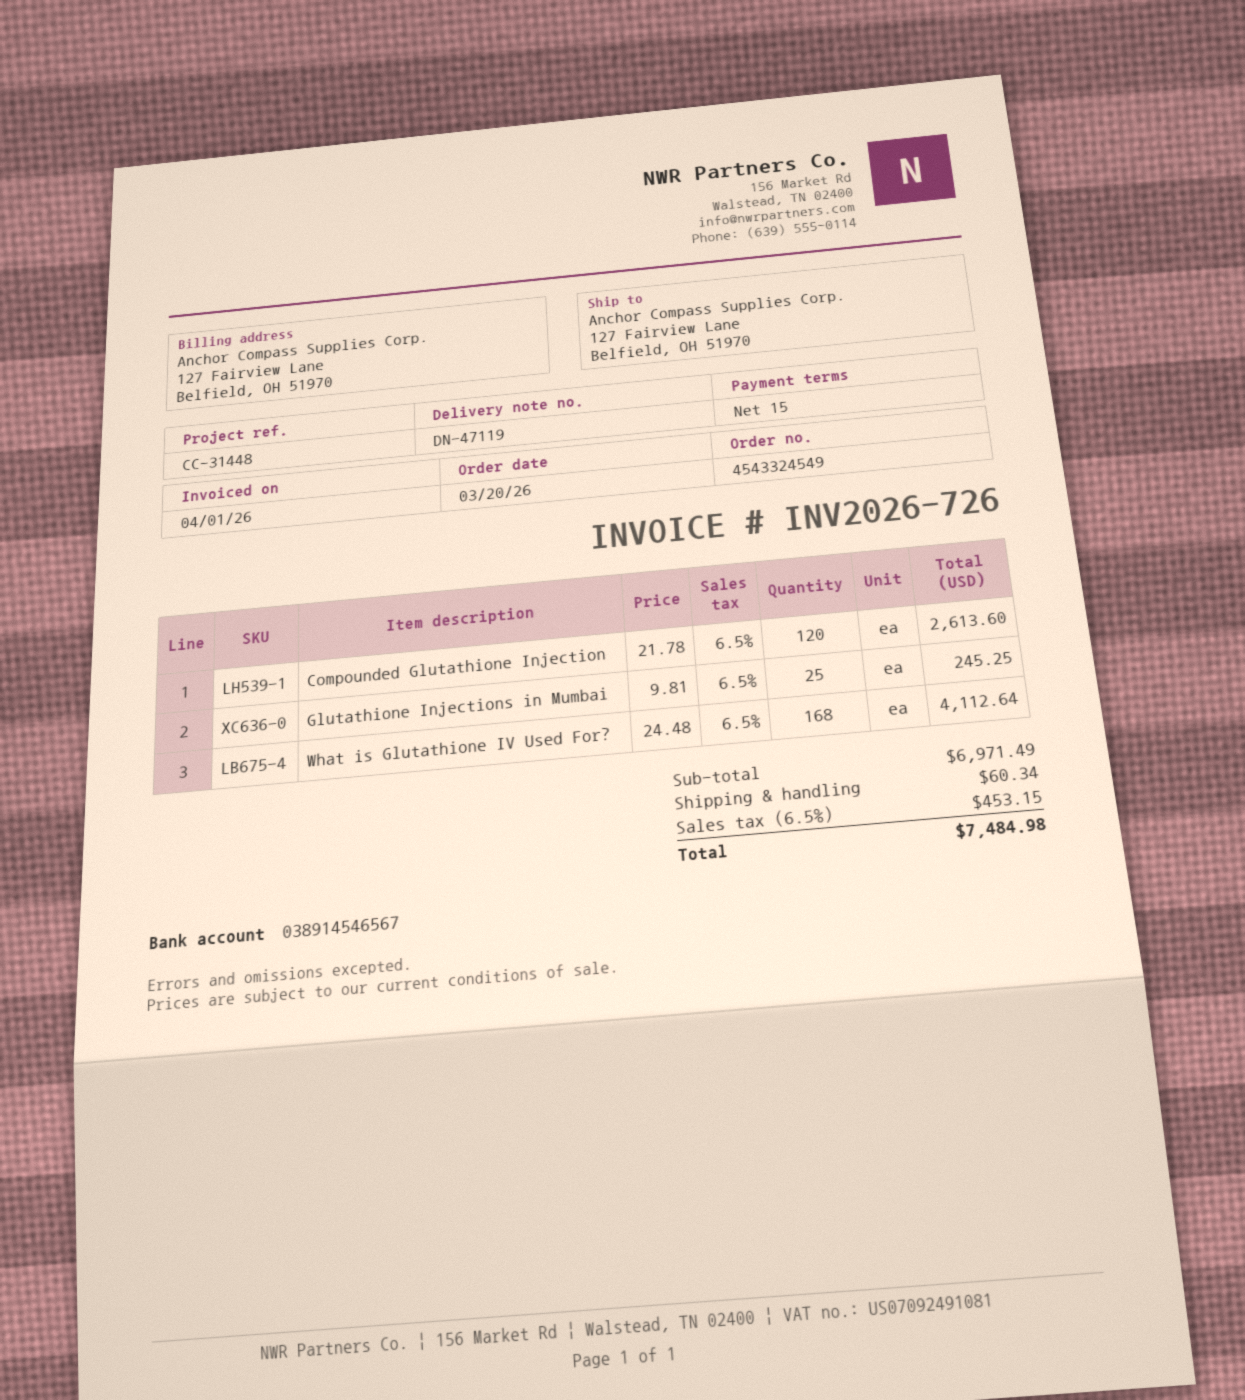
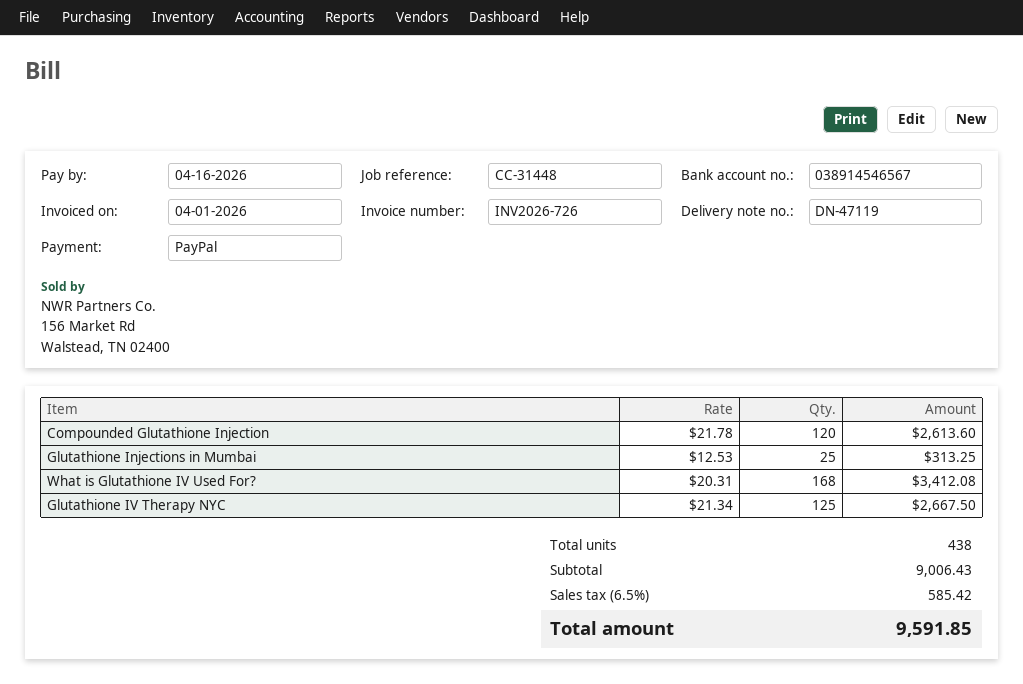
Glutathione Injections in Mumbai: 25 x 9.81 = 245.25 -> 25 x 12.53 = 313.25
What is Glutathione IV Used For?: 168 x 24.48 = 4112.64 -> 168 x 20.31 = 3412.08
Glutathione IV Therapy NYC: none -> 125 x 21.34 = 2667.50
subtotal: 6971.49 -> 9006.43
shipping: 60.34 -> none
tax: 6.5% = 453.15 -> 6.5% = 585.42
total: 7484.98 -> 9591.85

